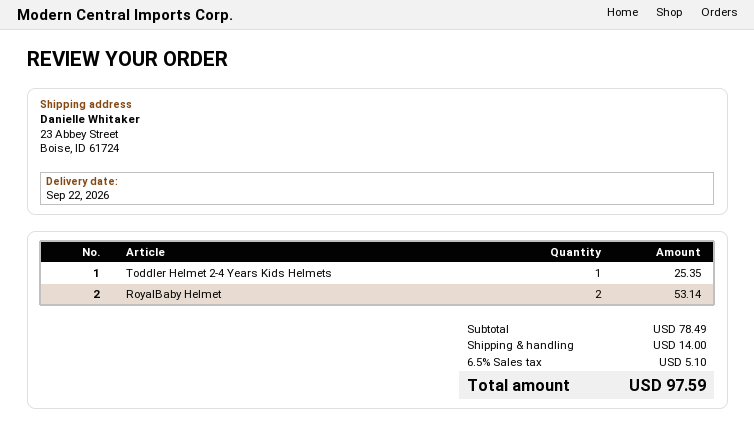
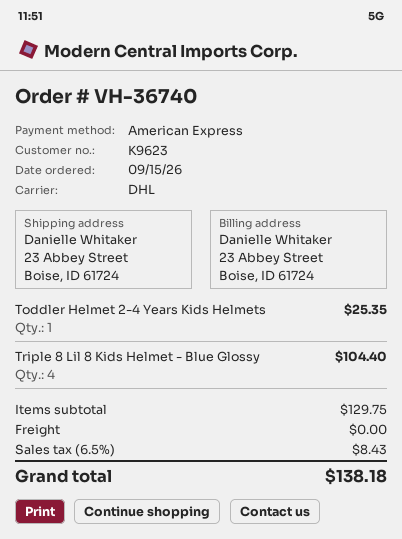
RoyalBaby Helmet: 2 for 53.14 -> none
Triple 8 Lil 8 Kids Helmet - Blue Glossy: none -> 4 for 104.40
subtotal: 78.49 -> 129.75
shipping: 14.00 -> 0.00
tax: 6.5% = 5.10 -> 6.5% = 8.43
total: 97.59 -> 138.18

